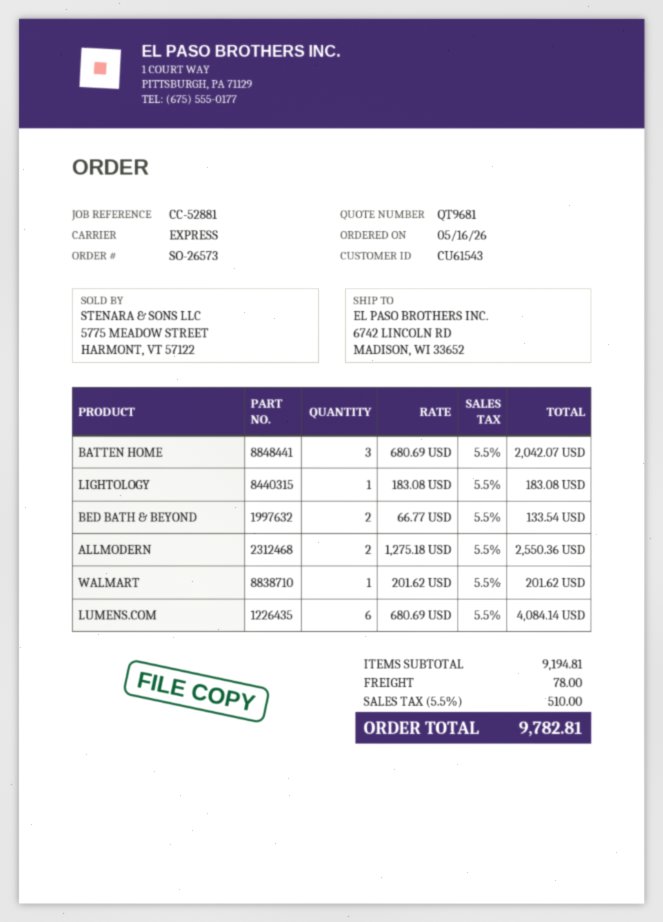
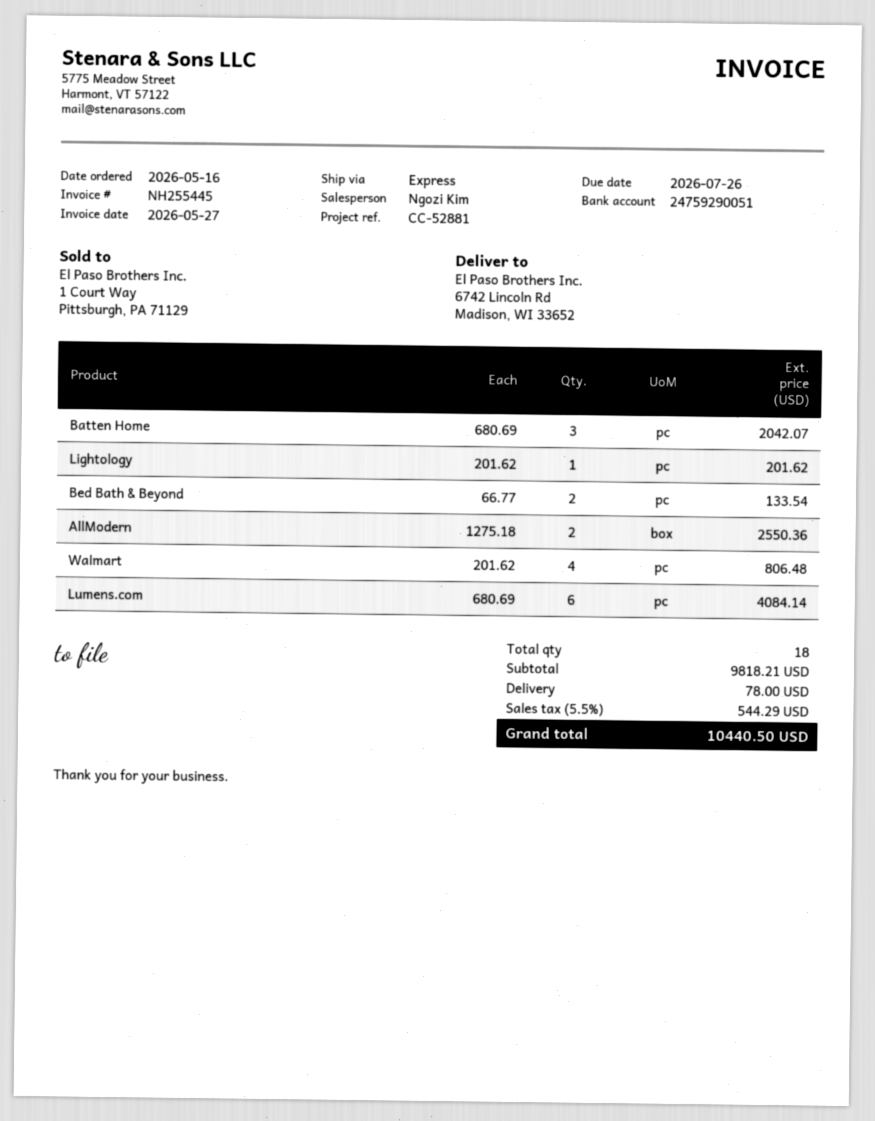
LIGHTOLOGY: 1 x 183.08 = 183.08 -> 1 x 201.62 = 201.62
WALMART: 1 x 201.62 = 201.62 -> 4 x 201.62 = 806.48
subtotal: 9194.81 -> 9818.21
tax: 5.5% = 510.00 -> 5.5% = 544.29
total: 9782.81 -> 10440.50

